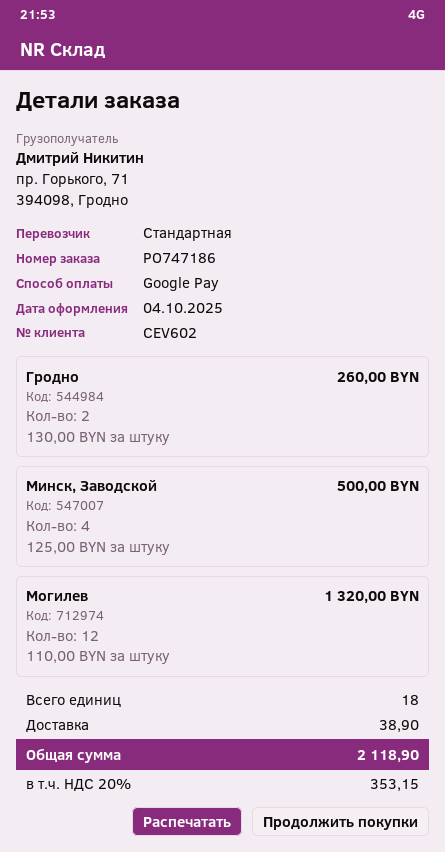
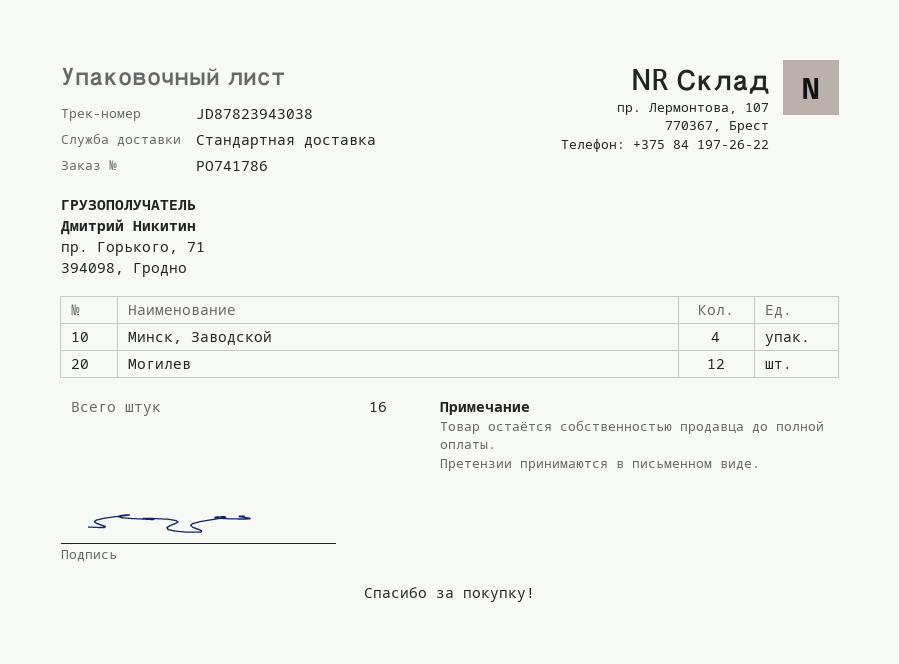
order number: PO747186 -> PO741786
Гродно: 2 -> none
total quantity: 18 -> 16

